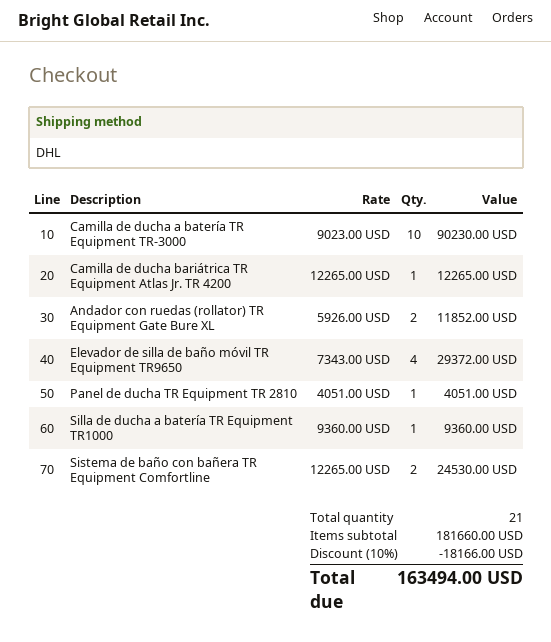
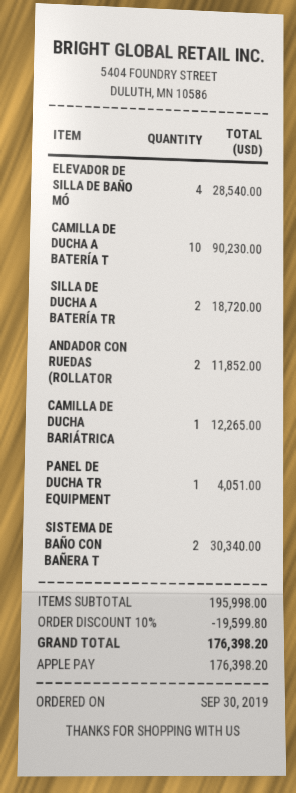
Elevador de silla de baño móvil TR Equipment TR9650: 4 for 29372.00 -> 4 for 28540.00
Silla de ducha a batería TR Equipment TR1000: 1 for 9360.00 -> 2 for 18720.00
Sistema de baño con bañera TR Equipment Comfortline: 2 for 24530.00 -> 2 for 30340.00
subtotal: 181660.00 -> 195998.00
discount: 10% = 18166.00 -> 10% = 19599.80
total: 163494.00 -> 176398.20

